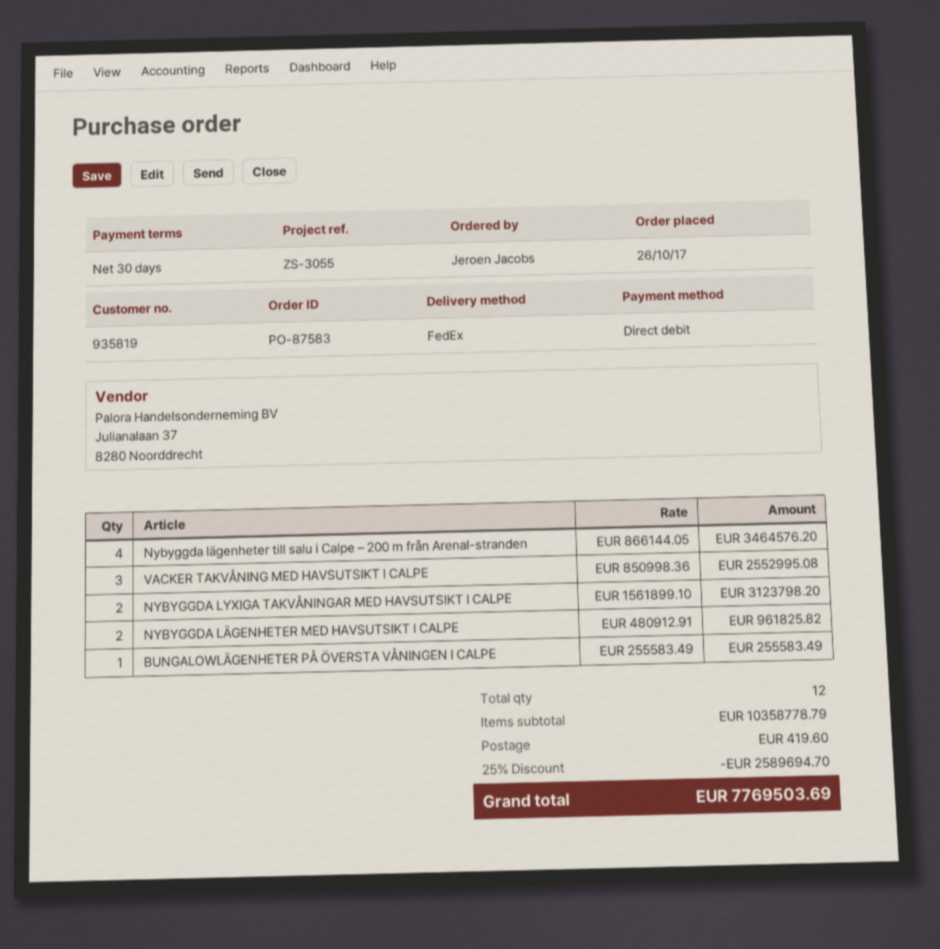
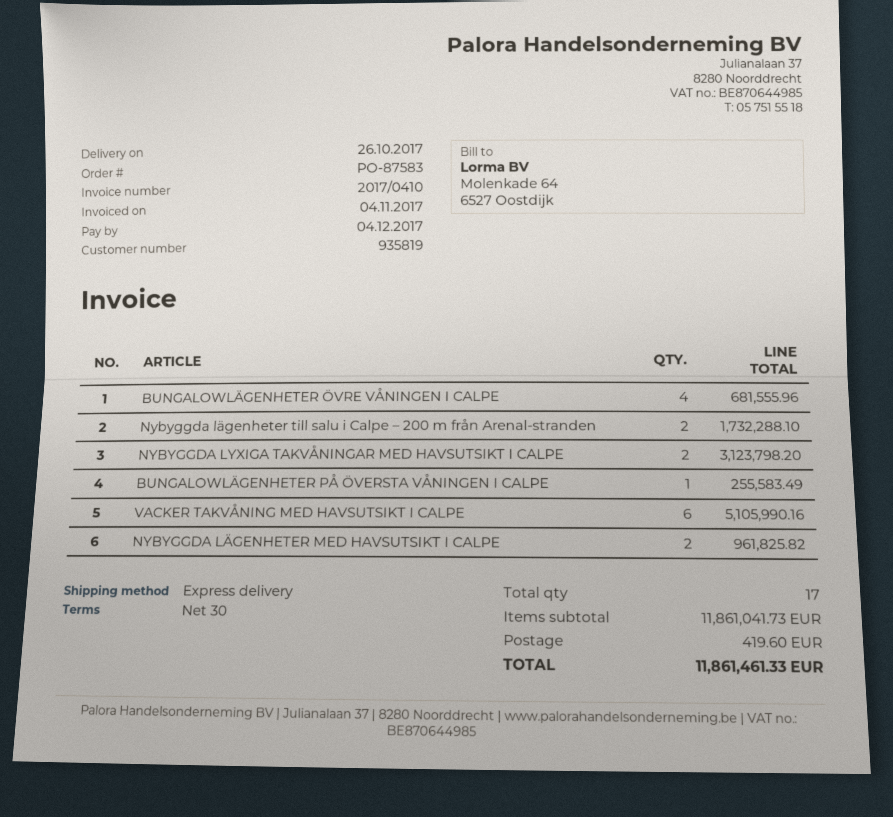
shipping method: FedEx -> express
Nybyggda lägenheter till salu i Calpe – 200 m från Arenal-stranden: 4 for 3464576.20 -> 2 for 1732288.10
VACKER TAKVÅNING MED HAVSUTSIKT I CALPE: 3 for 2552995.08 -> 6 for 5105990.16
BUNGALOWLÄGENHETER ÖVRE VÅNINGEN I CALPE: none -> 4 for 681555.96
total quantity: 12 -> 17
subtotal: 10358778.79 -> 11861041.73
discount: 25% = 2589694.70 -> none
total: 7769503.69 -> 11861461.33

